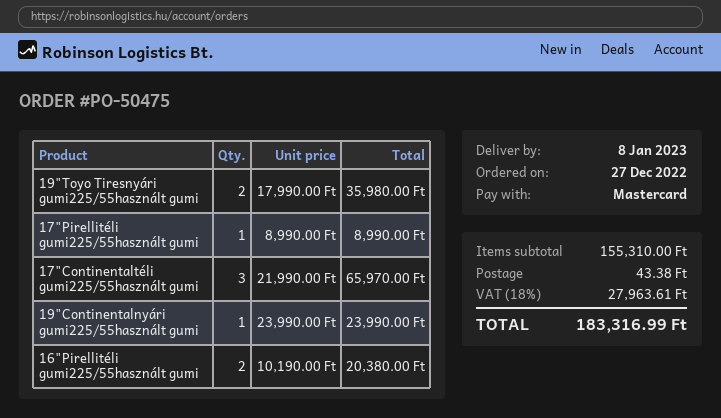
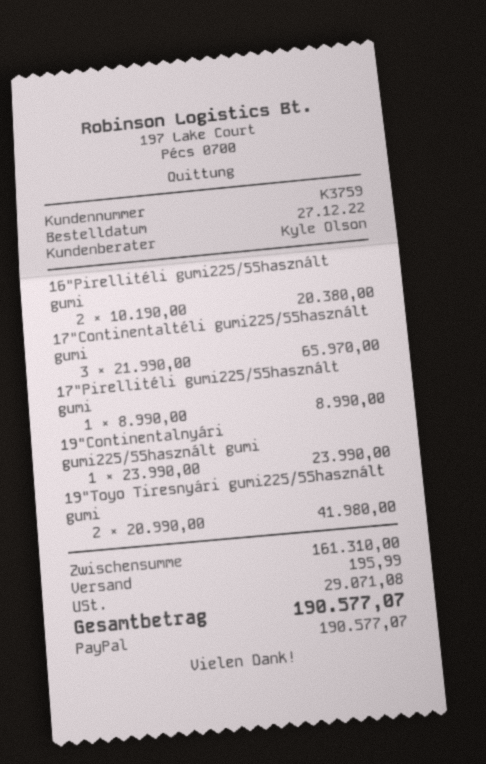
payment method: Mastercard -> PayPal
19"Toyo Tiresnyári gumi225/55használt gumi: 2 x 17990.00 = 35980.00 -> 2 x 20990.00 = 41980.00
subtotal: 155310.00 -> 161310.00
shipping: 43.38 -> 195.99
tax: 27963.61 -> 29071.08
total: 183316.99 -> 190577.07

